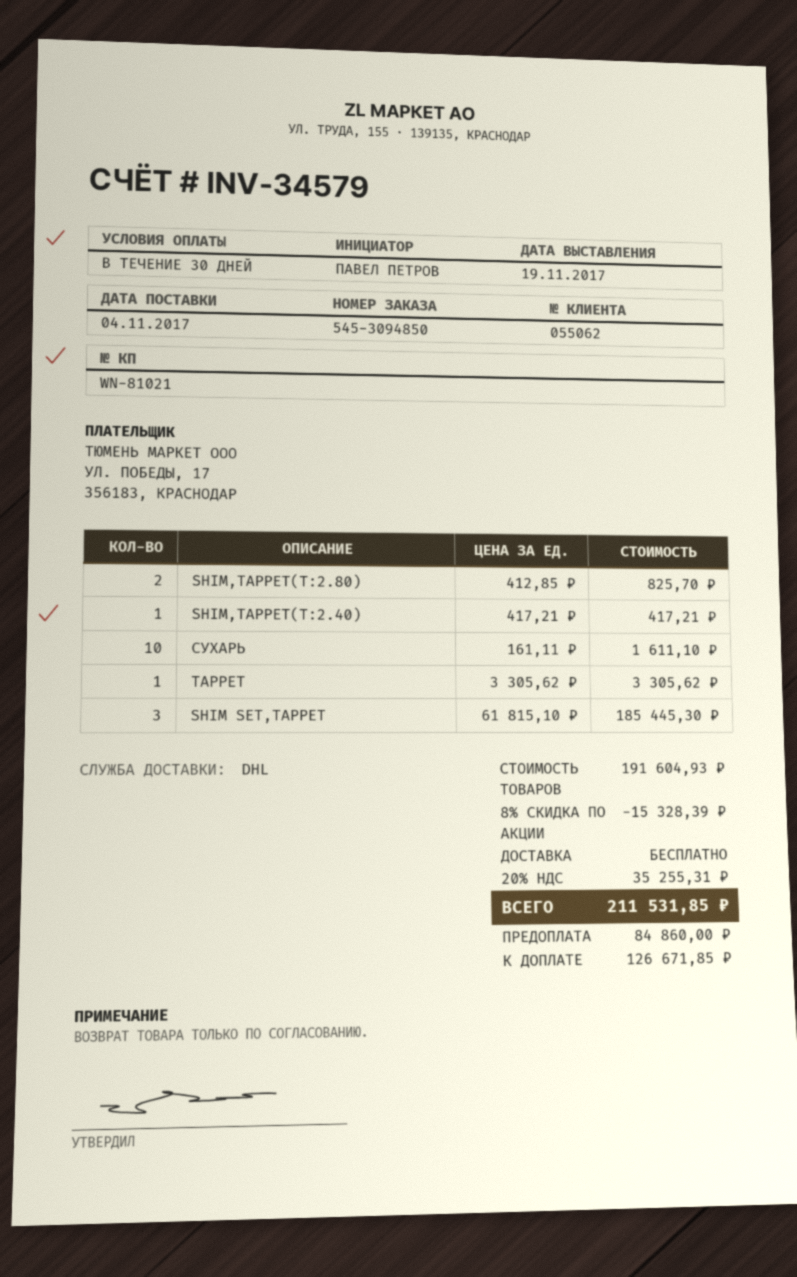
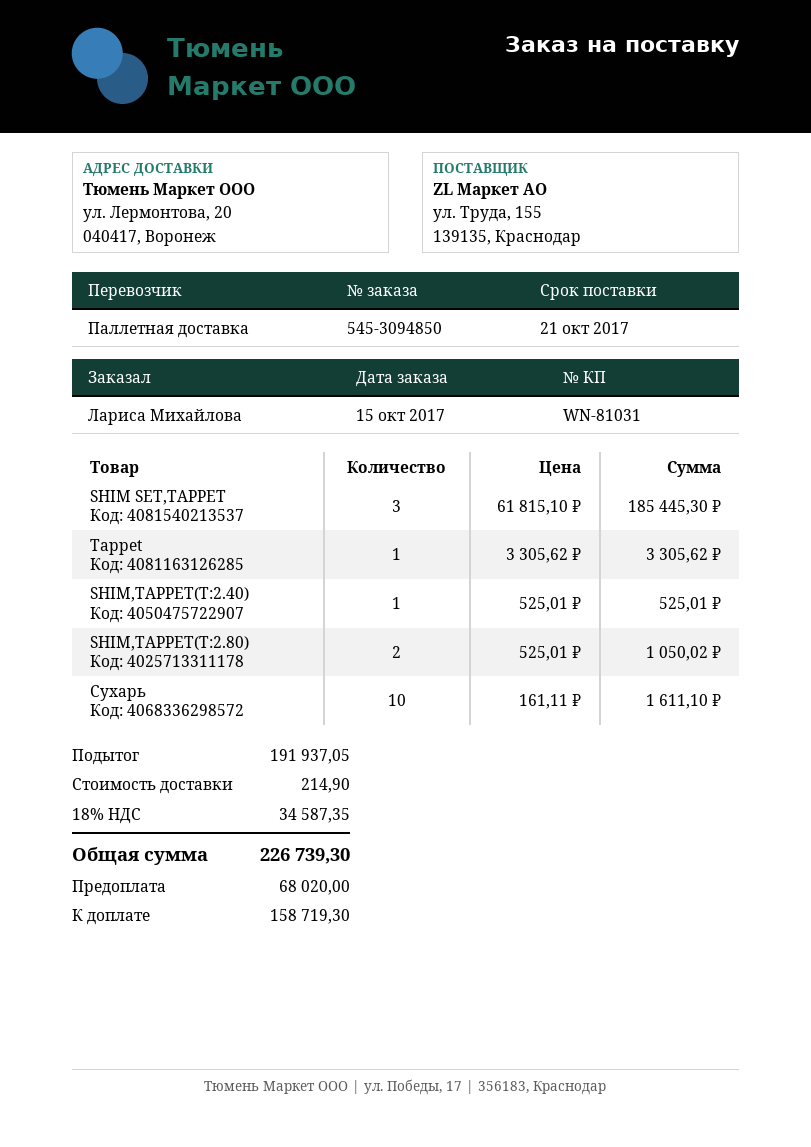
quote number: WN-81021 -> WN-81031
delivery date: 2017-11-04 -> 2017-10-21
ordered by: ПАВЕЛ ПЕТРОВ -> Лариса Михайлова
shipping method: DHL -> pallet freight
SHIM,TAPPET(T:2.80): 2 x 412.85 = 825.70 -> 2 x 525.01 = 1050.02
SHIM,TAPPET(T:2.40): 1 x 417.21 = 417.21 -> 1 x 525.01 = 525.01
subtotal: 191604.93 -> 191937.05
discount: 8% = 15328.39 -> none
shipping: 0.00 -> 214.90
tax: 20% = 35255.31 -> 18% = 34587.35
total: 211531.85 -> 226739.30
deposit: 84860.00 -> 68020.00
balance: 126671.85 -> 158719.30

